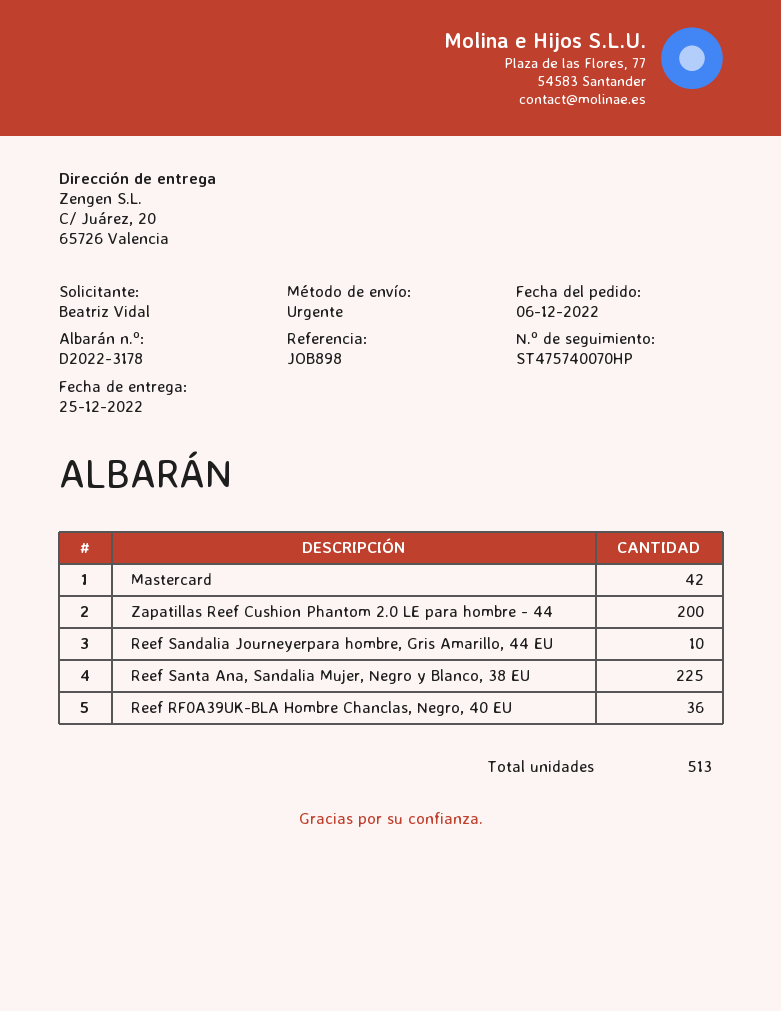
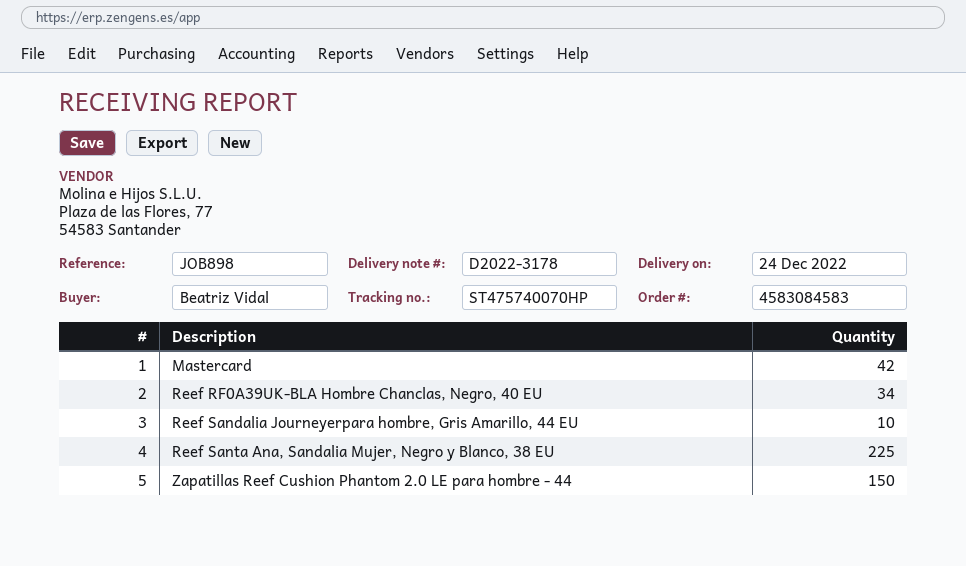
delivery date: 2022-12-25 -> 2022-12-24
Zapatillas Reef Cushion Phantom 2.0 LE para hombre - 44: 200 -> 150
Reef RF0A39UK-BLA Hombre Chanclas, Negro, 40 EU: 36 -> 34

